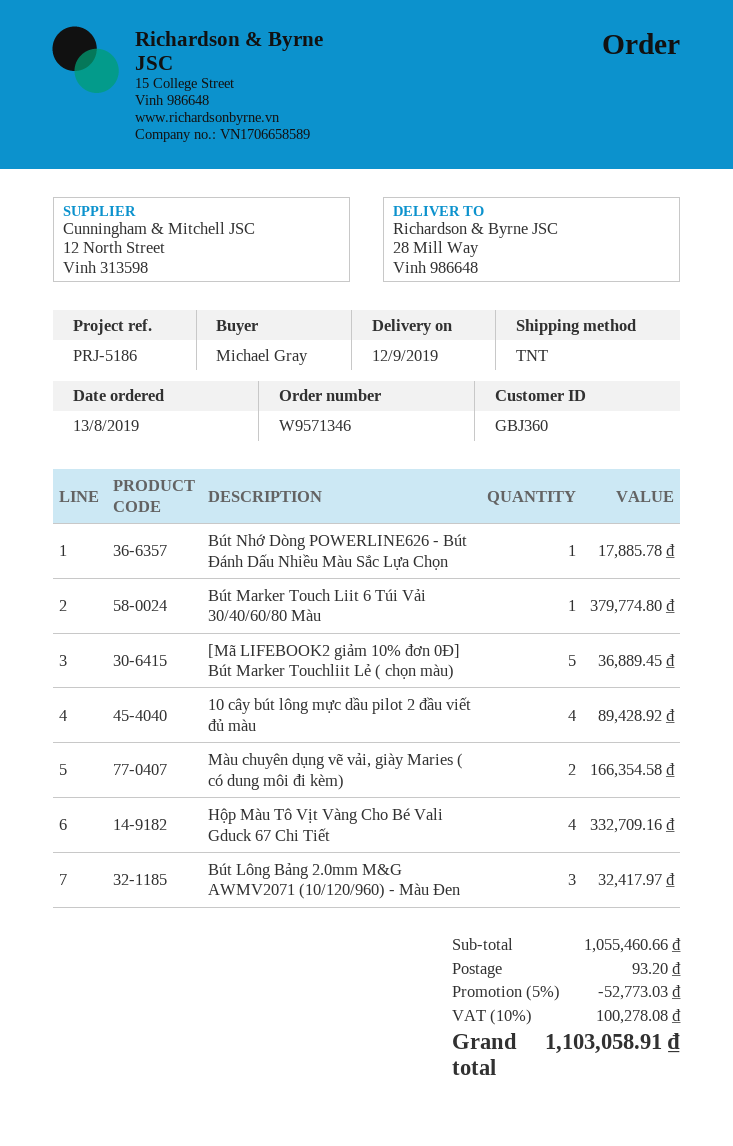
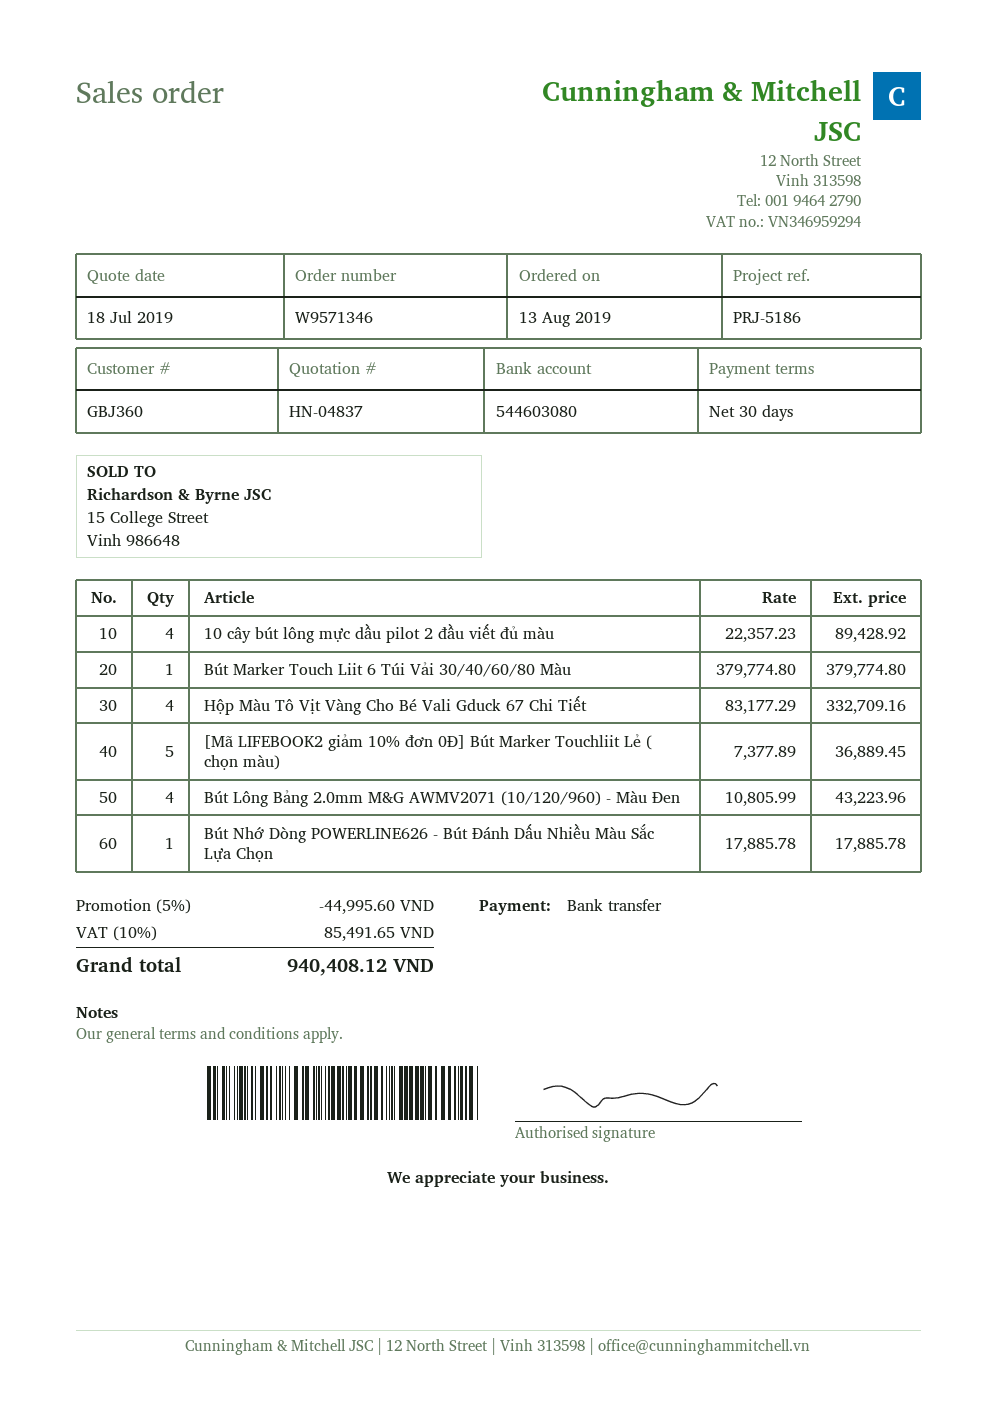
Màu chuyên dụng vẽ vải, giày Maries ( có dung môi đi kèm): 2 for 166354.58 -> none
Bút Lông Bảng 2.0mm M&G AWMV2071 (10/120/960) - Màu Đen: 3 for 32417.97 -> 4 for 43223.96
discount: 5% = 52773.03 -> 5% = 44995.60
shipping: 93.20 -> none
tax: 10% = 100278.08 -> 10% = 85491.65
total: 1103058.91 -> 940408.12

